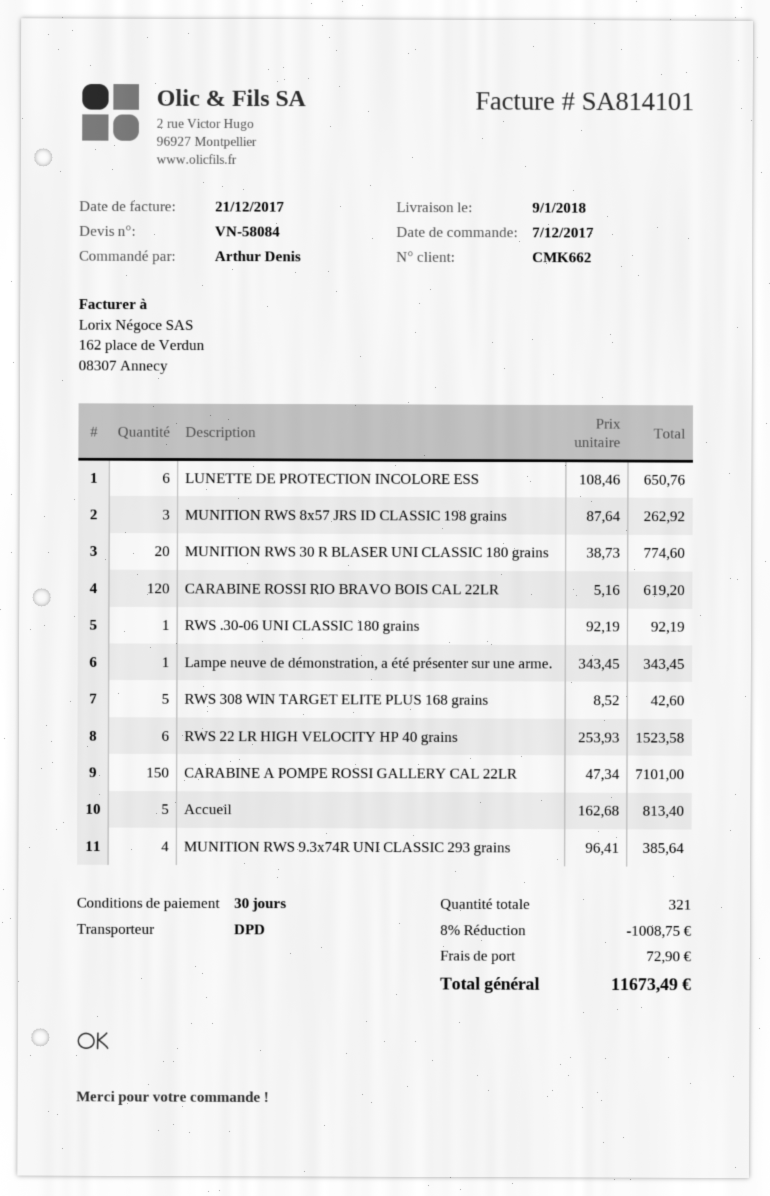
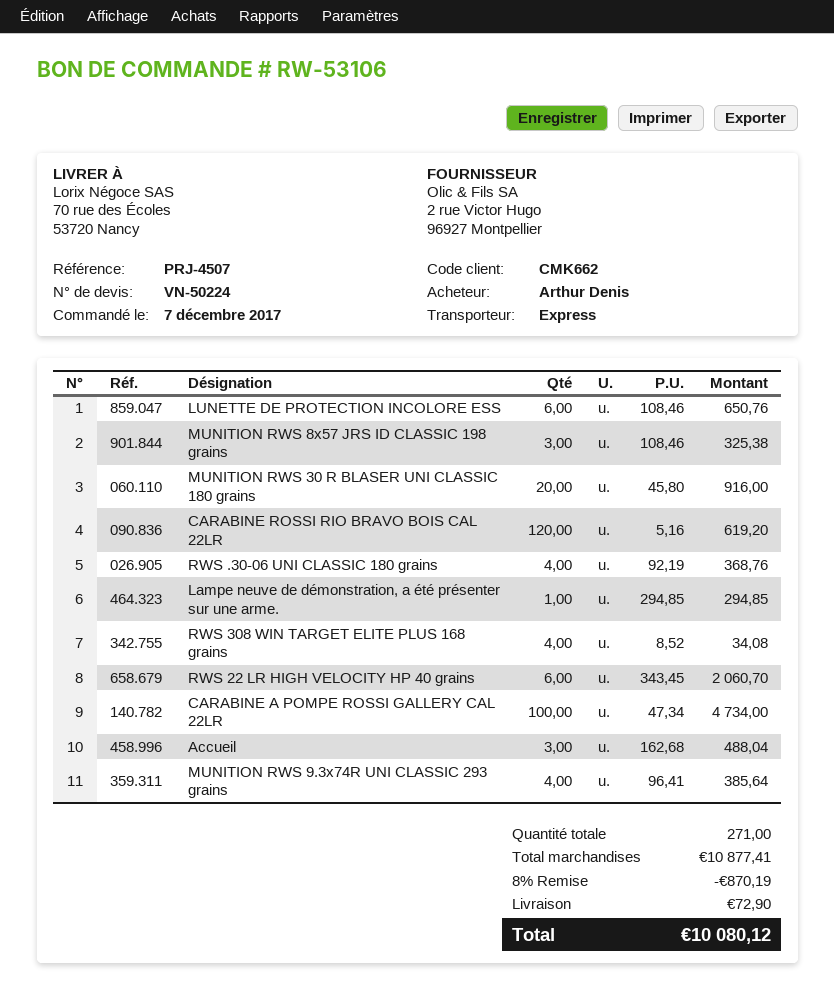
quote number: VN-58084 -> VN-50224
shipping method: DPD -> express
MUNITION RWS 8x57 JRS ID CLASSIC 198 grains: 3 x 87.64 = 262.92 -> 3 x 108.46 = 325.38
MUNITION RWS 30 R BLASER UNI CLASSIC 180 grains: 20 x 38.73 = 774.60 -> 20 x 45.80 = 916.00
RWS .30-06 UNI CLASSIC 180 grains: 1 x 92.19 = 92.19 -> 4 x 92.19 = 368.76
Lampe neuve de démonstration, a été présenter sur une arme.: 1 x 343.45 = 343.45 -> 1 x 294.85 = 294.85
RWS 308 WIN TARGET ELITE PLUS 168 grains: 5 x 8.52 = 42.60 -> 4 x 8.52 = 34.08
RWS 22 LR HIGH VELOCITY HP 40 grains: 6 x 253.93 = 1523.58 -> 6 x 343.45 = 2060.70
CARABINE A POMPE ROSSI GALLERY CAL 22LR: 150 x 47.34 = 7101.00 -> 100 x 47.34 = 4734.00
Accueil: 5 x 162.68 = 813.40 -> 3 x 162.68 = 488.04
total quantity: 321 -> 271
discount: 8% = 1008.75 -> 8% = 870.19
total: 11673.49 -> 10080.12

